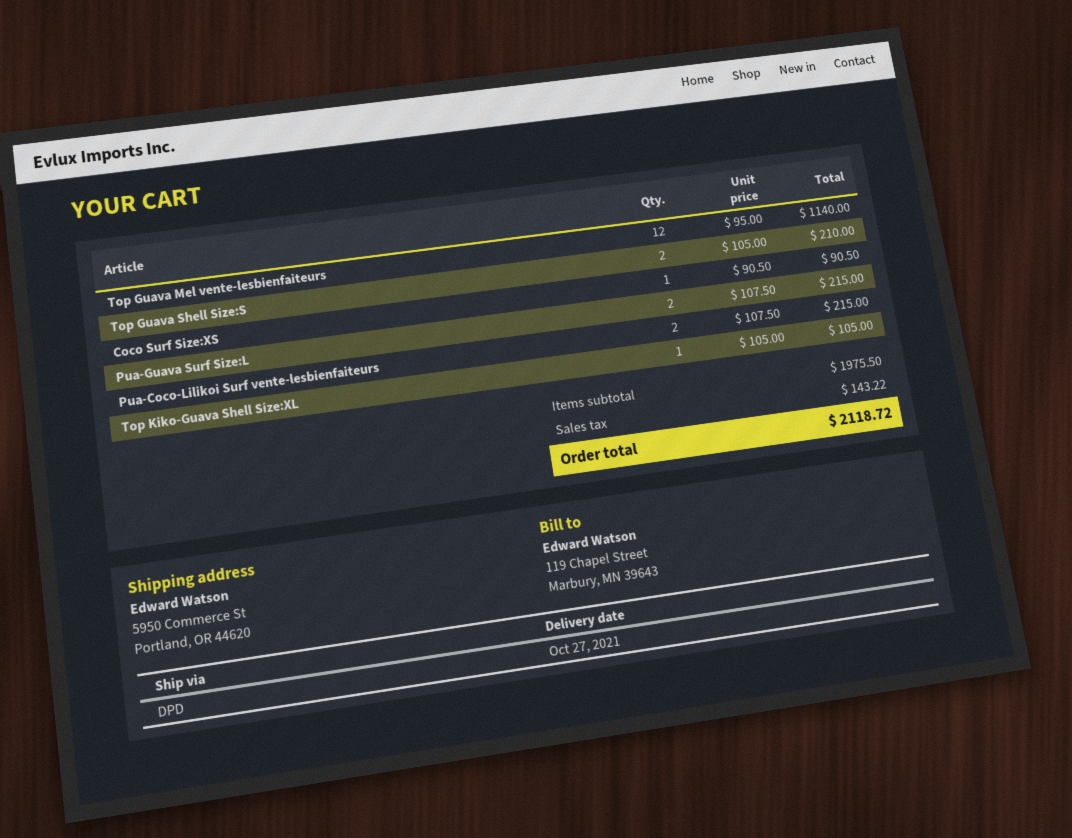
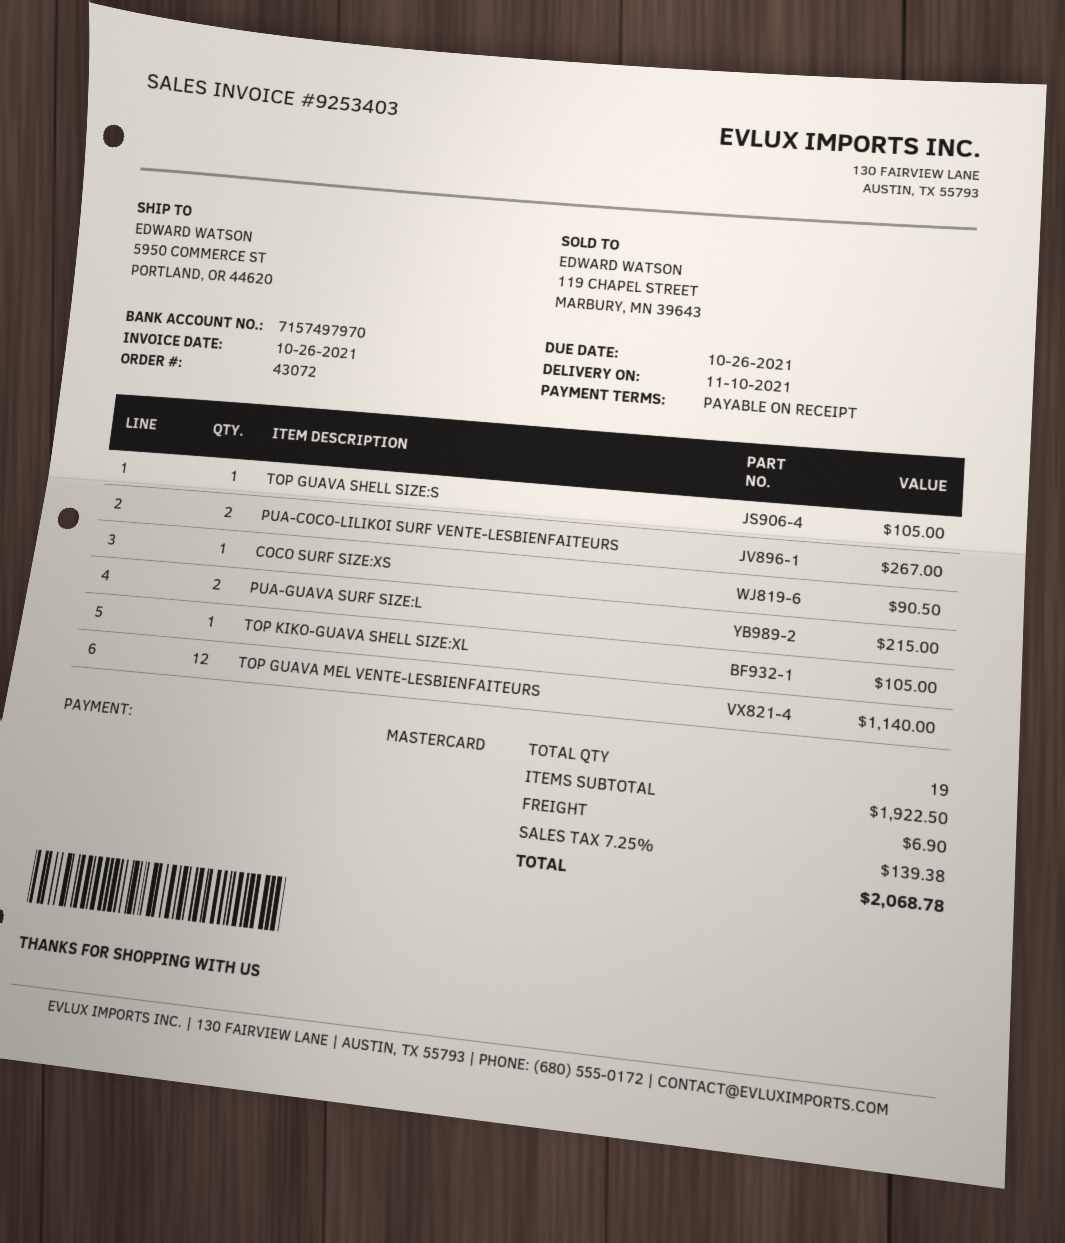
delivery date: 2021-10-27 -> 2021-11-10
Top Guava Shell Size:S: 2 for 210.00 -> 1 for 105.00
Pua-Coco-Lilikoi Surf vente-lesbienfaiteurs: 2 for 215.00 -> 2 for 267.00
subtotal: 1975.50 -> 1922.50
shipping: none -> 6.90
tax: 143.22 -> 139.38
total: 2118.72 -> 2068.78

